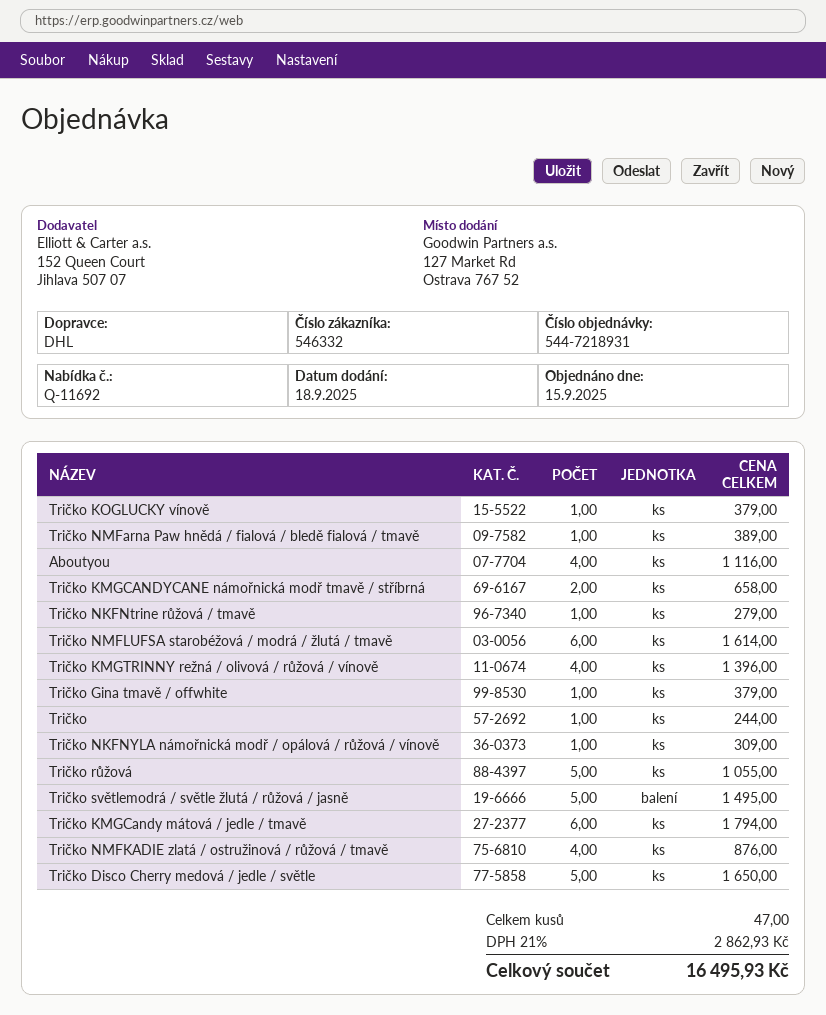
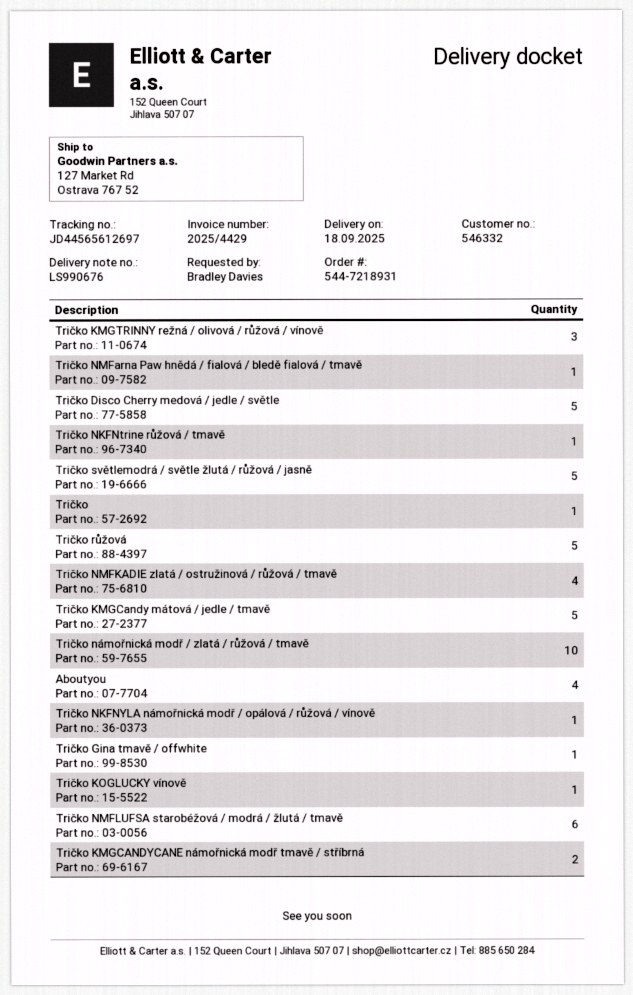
Tričko KMGTRINNY režná / olivová / růžová / vínově: 4 -> 3
Tričko KMGCandy mátová / jedle / tmavě: 6 -> 5
Tričko námořnická modř / zlatá / růžová / tmavě: none -> 10

